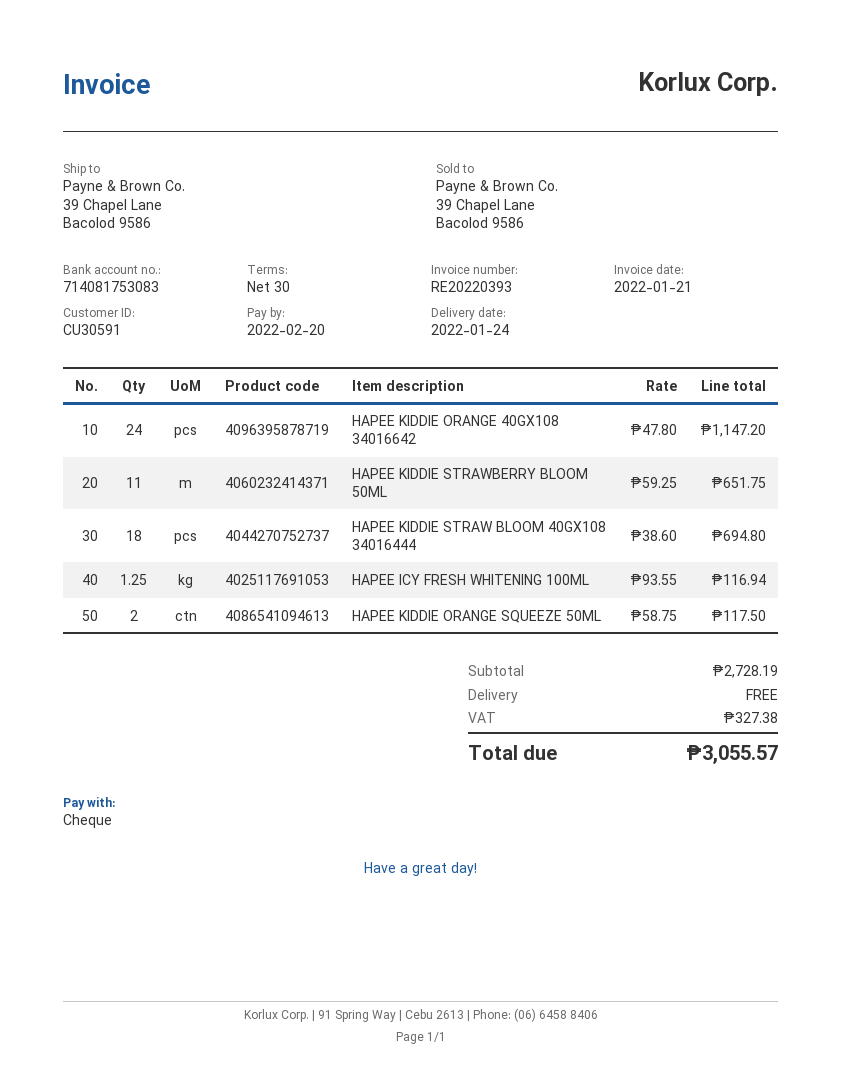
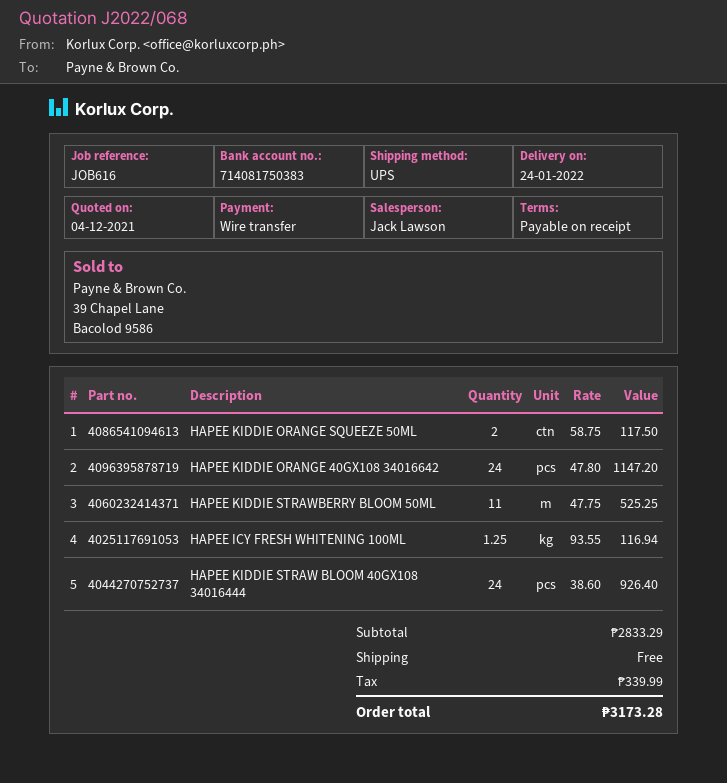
payment terms: 30 days -> on receipt
payment method: cheque -> bank transfer
bank account: 714081753083 -> 714081750383
HAPEE KIDDIE STRAWBERRY BLOOM 50ML: 11 x 59.25 = 651.75 -> 11 x 47.75 = 525.25
HAPEE KIDDIE STRAW BLOOM 40GX108 34016444: 18 x 38.60 = 694.80 -> 24 x 38.60 = 926.40
subtotal: 2728.19 -> 2833.29
tax: 327.38 -> 339.99
total: 3055.57 -> 3173.28

